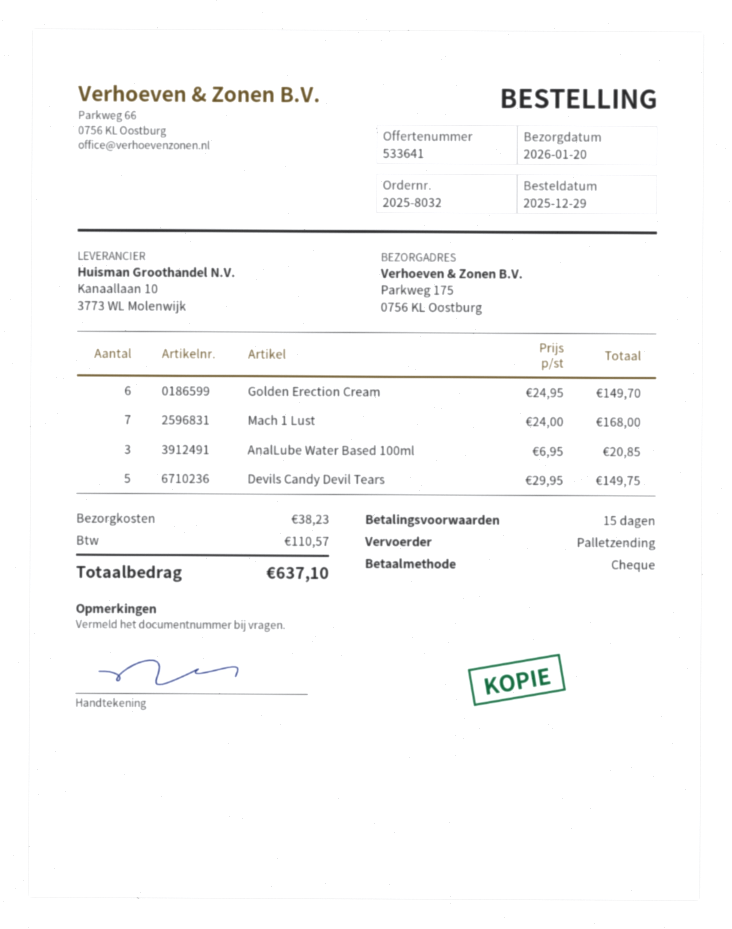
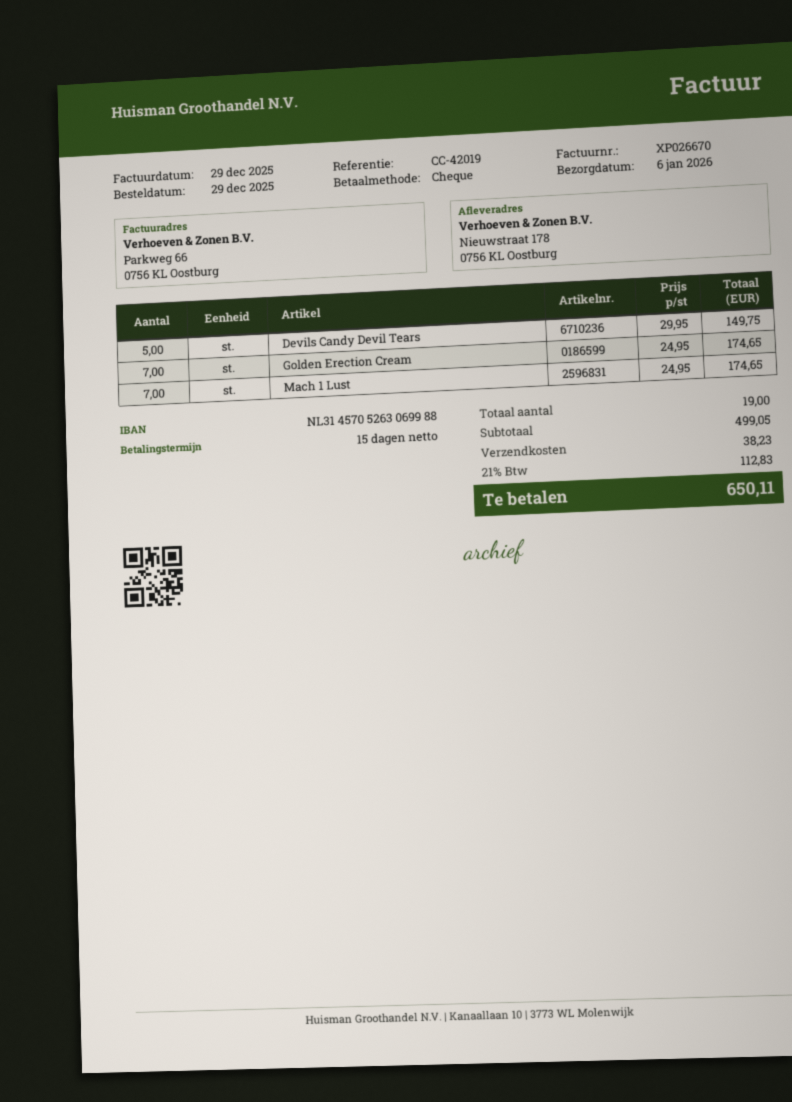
delivery date: 2026-01-20 -> 2026-01-06
ship to: Parkweg 175, 0756 KL Oostburg -> Nieuwstraat 178, 0756 KL Oostburg
Golden Erection Cream: 6 x 24.95 = 149.70 -> 7 x 24.95 = 174.65
Mach 1 Lust: 7 x 24.00 = 168.00 -> 7 x 24.95 = 174.65
AnalLube Water Based 100ml: 3 x 6.95 = 20.85 -> none
tax: 110.57 -> 112.83
total: 637.10 -> 650.11

